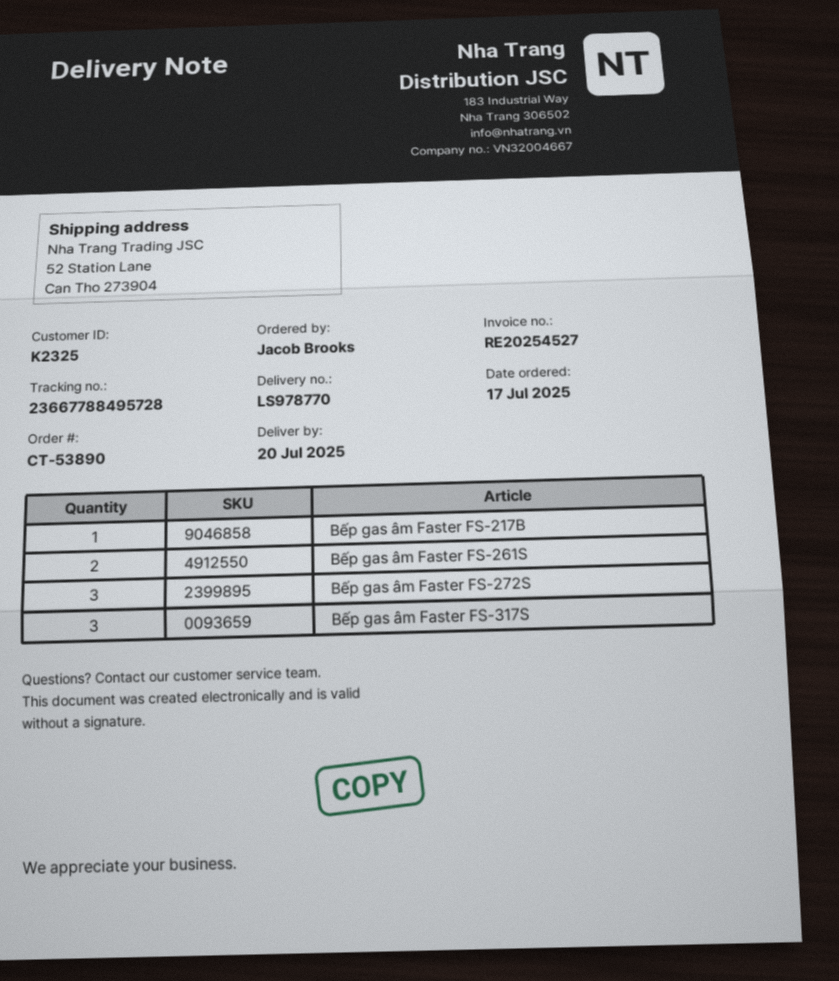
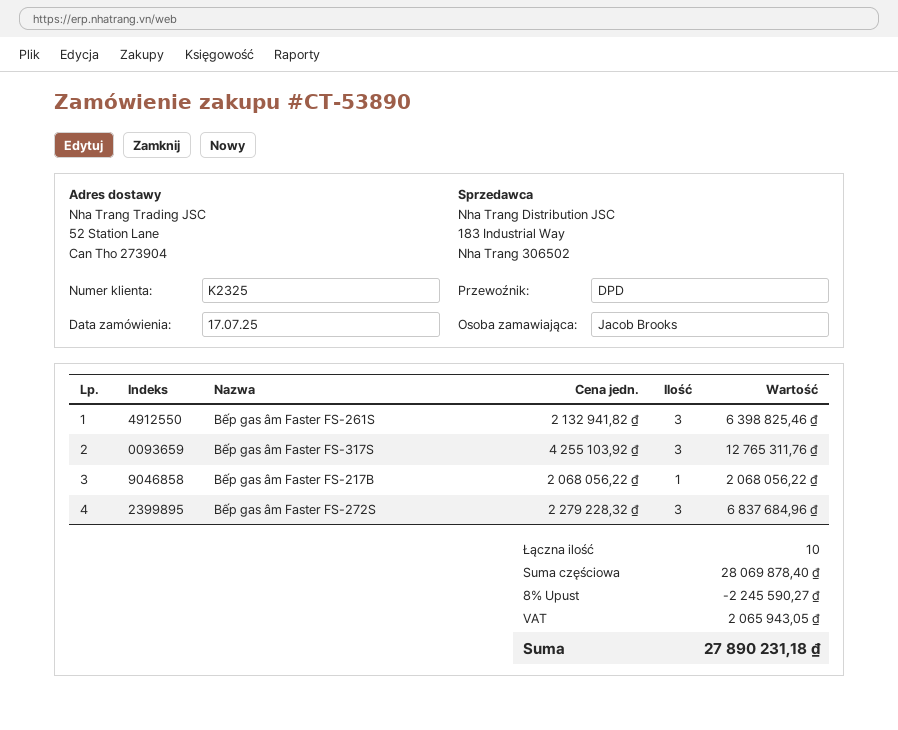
Bếp gas âm Faster FS-261S: 2 -> 3

